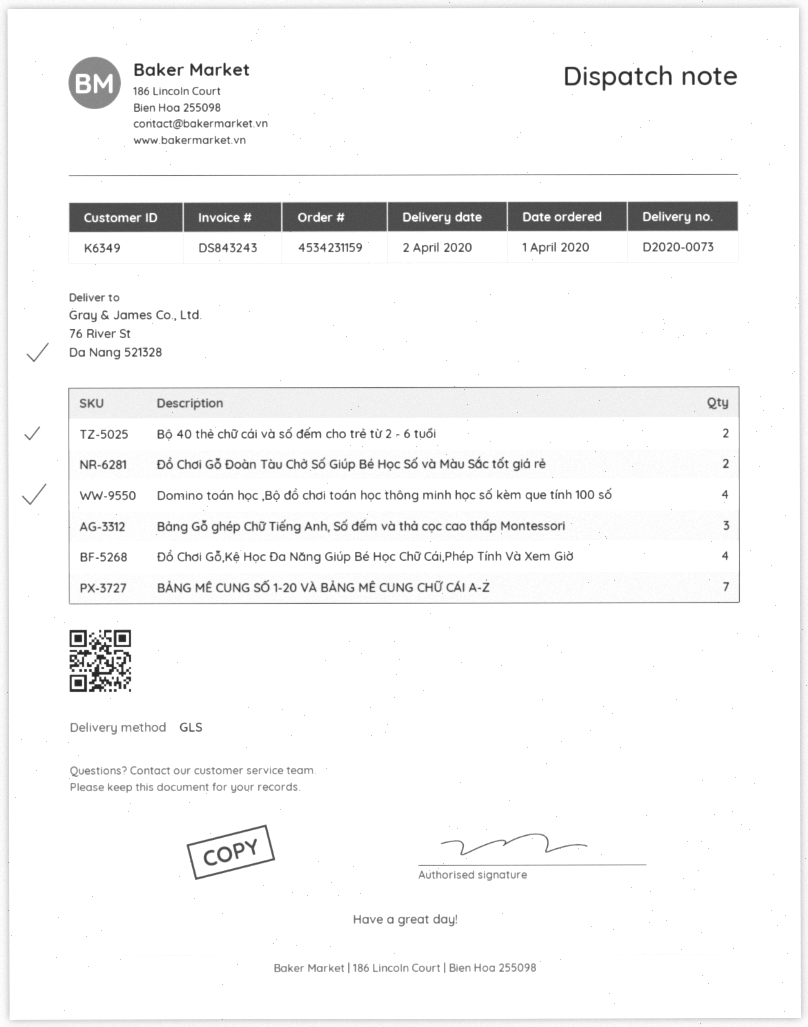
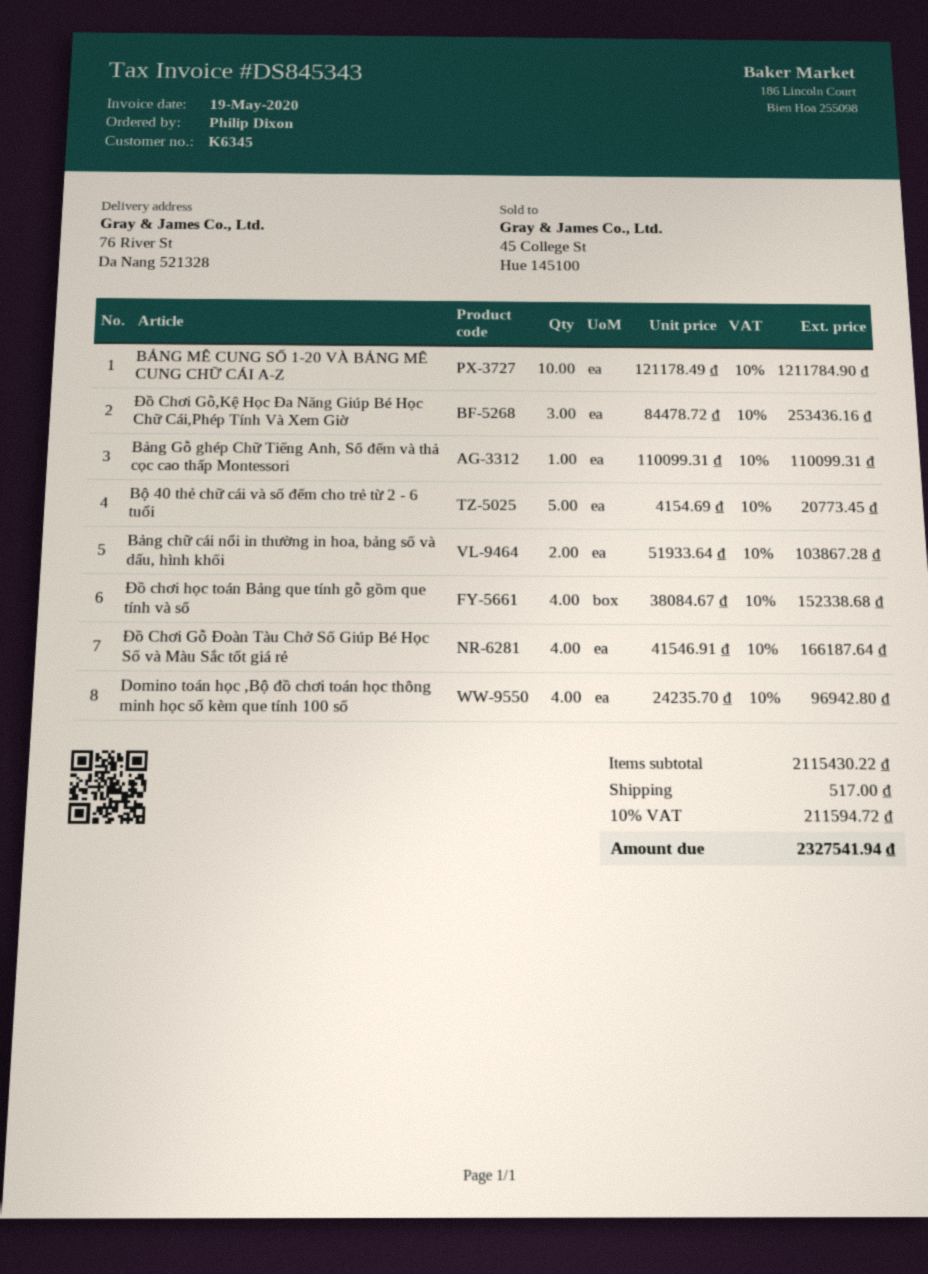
invoice number: DS843243 -> DS845343
customer number: K6349 -> K6345
Bộ 40 thẻ chữ cái và số đếm cho trẻ từ 2 - 6 tuổi: 2 -> 5
Đồ Chơi Gỗ Đoàn Tàu Chở Số Giúp Bé Học Số và Màu Sắc tốt giá rẻ: 2 -> 4
Bảng Gỗ ghép Chữ Tiếng Anh, Số đếm và thả cọc cao thấp Montessori: 3 -> 1
Đồ Chơi Gỗ,Kệ Học Đa Năng Giúp Bé Học Chữ Cái,Phép Tính Và Xem Giờ: 4 -> 3
BẢNG MÊ CUNG SỐ 1-20 VÀ BẢNG MÊ CUNG CHỮ CÁI A-Z: 7 -> 10
Bảng chữ cái nổi in thường in hoa, bảng số và dấu, hình khối: none -> 2
Đồ chơi học toán Bảng que tính gỗ gồm que tính và số: none -> 4

